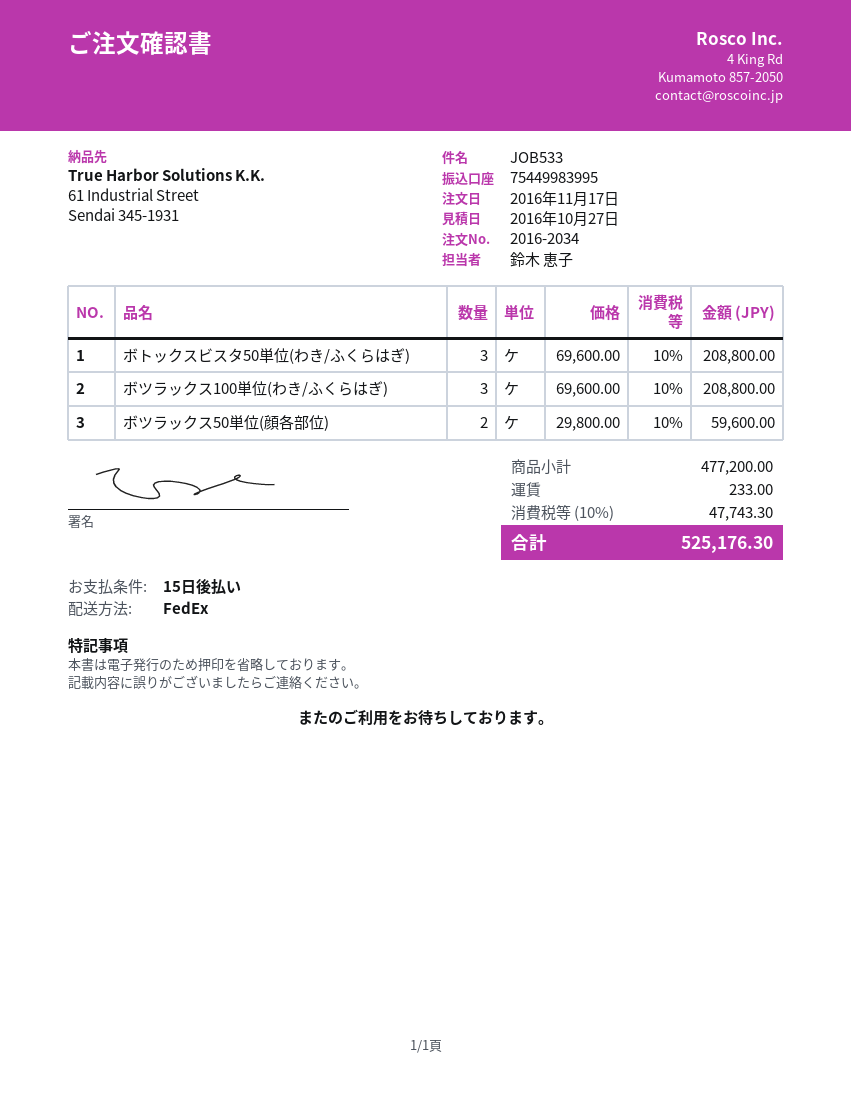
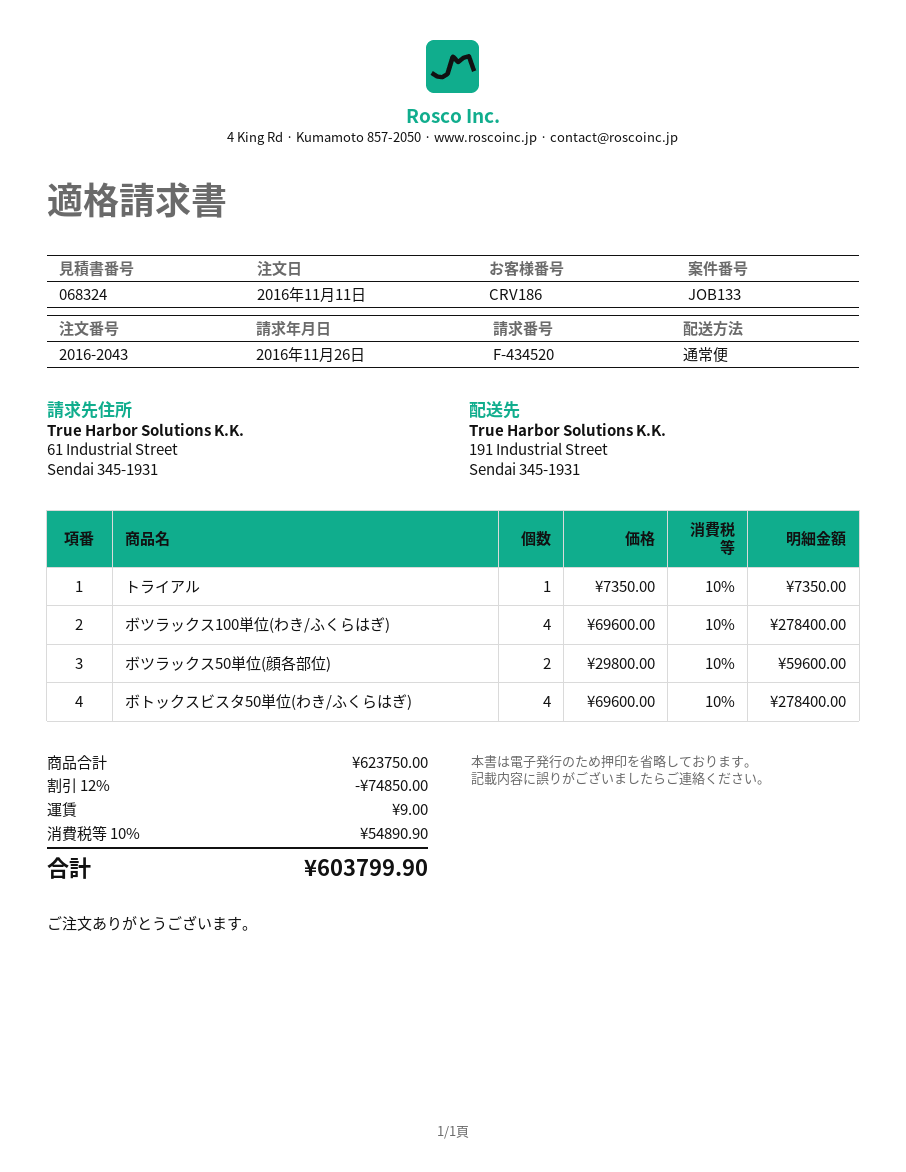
order number: 2016-2034 -> 2016-2043
order date: 2016-11-17 -> 2016-11-11
reference: JOB533 -> JOB133
shipping method: FedEx -> standard
ship to: 61 Industrial Street, Sendai 345-1931 -> 191 Industrial Street, Sendai 345-1931
ボトックスビスタ50単位(わき/ふくらはぎ): 3 x 69600.00 = 208800.00 -> 4 x 69600.00 = 278400.00
ボツラックス100単位(わき/ふくらはぎ): 3 x 69600.00 = 208800.00 -> 4 x 69600.00 = 278400.00
トライアル: none -> 1 x 7350.00 = 7350.00
subtotal: 477200.00 -> 623750.00
discount: none -> 12% = 74850.00
shipping: 233.00 -> 9.00
tax: 10% = 47743.30 -> 10% = 54890.90
total: 525176.30 -> 603799.90

